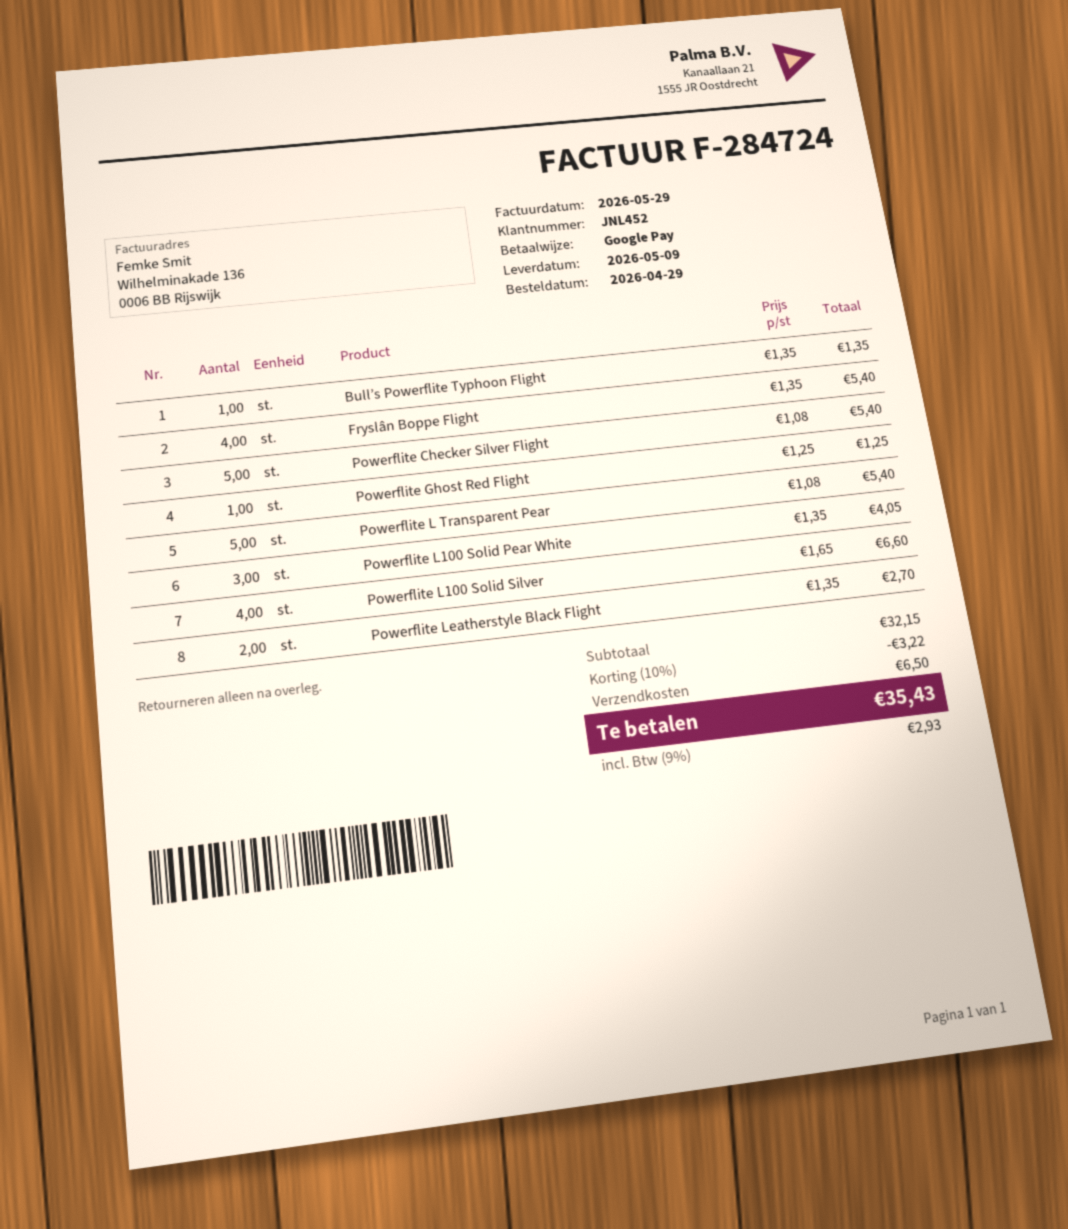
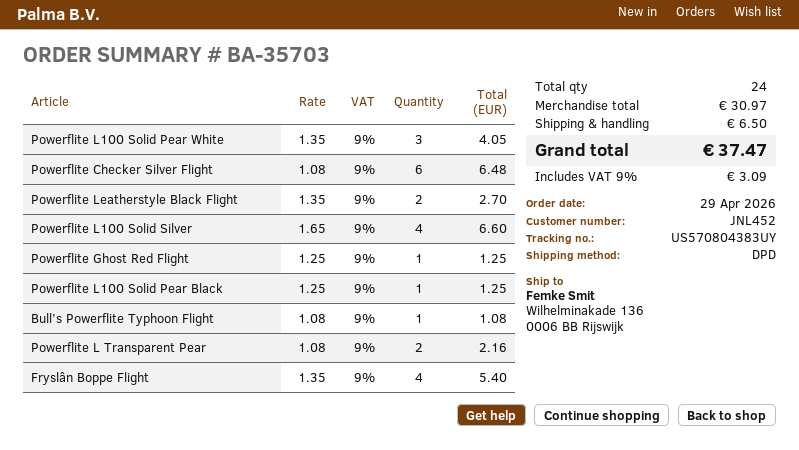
Bull’s Powerflite Typhoon Flight: 1 x 1.35 = 1.35 -> 1 x 1.08 = 1.08
Powerflite Checker Silver Flight: 5 x 1.08 = 5.40 -> 6 x 1.08 = 6.48
Powerflite L Transparent Pear: 5 x 1.08 = 5.40 -> 2 x 1.08 = 2.16
Powerflite L100 Solid Pear Black: none -> 1 x 1.25 = 1.25
subtotal: 32.15 -> 30.97
discount: 10% = 3.22 -> none
tax: 9% = 2.93 -> 9% = 3.09
total: 35.43 -> 37.47

